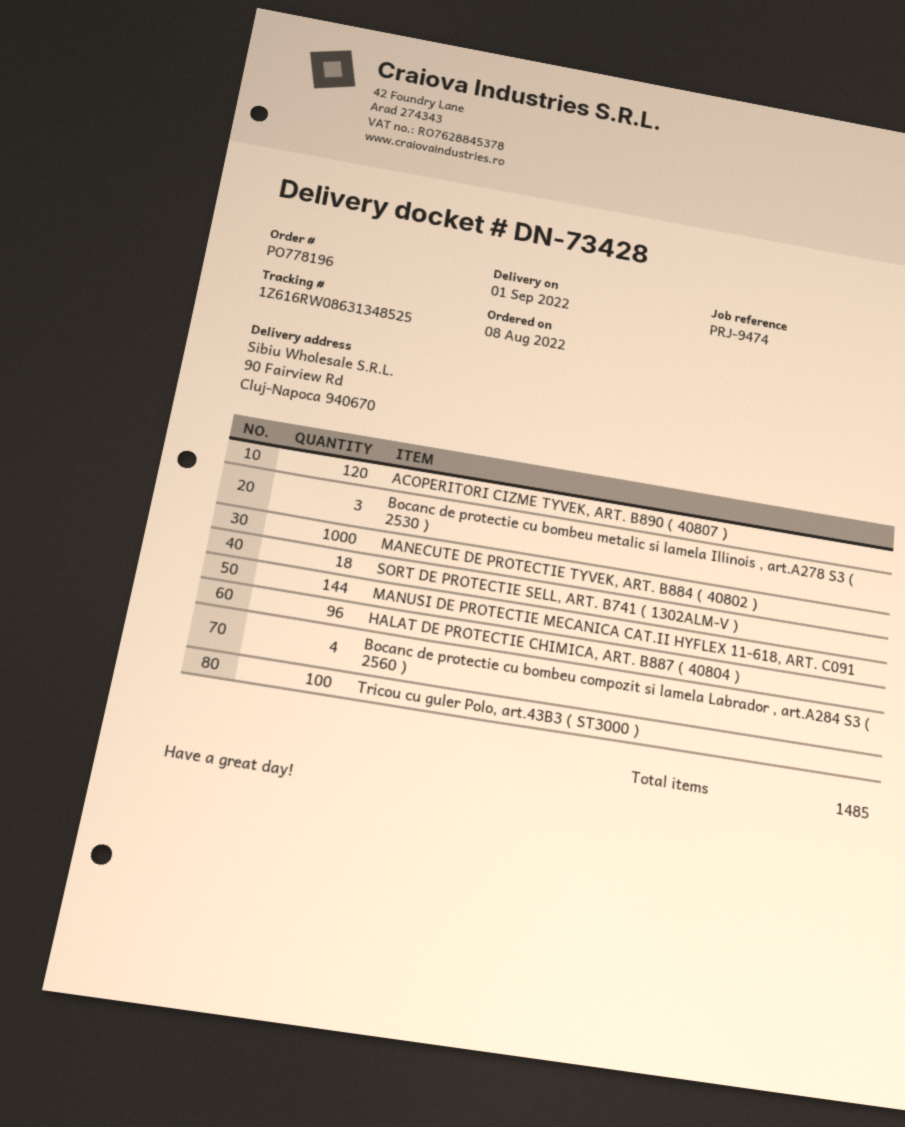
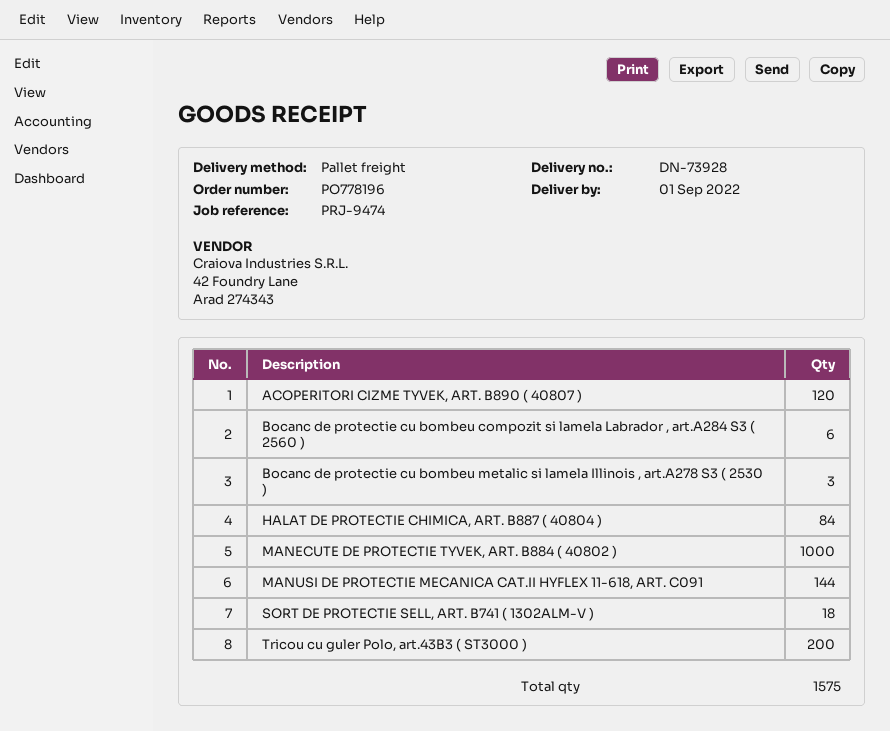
delivery note number: DN-73428 -> DN-73928
HALAT DE PROTECTIE CHIMICA, ART. B887 ( 40804 ): 96 -> 84
Bocanc de protectie cu bombeu compozit si lamela Labrador , art.A284 S3 ( 2560 ): 4 -> 6
Tricou cu guler Polo, art.43B3 ( ST3000 ): 100 -> 200
total quantity: 1485 -> 1575

